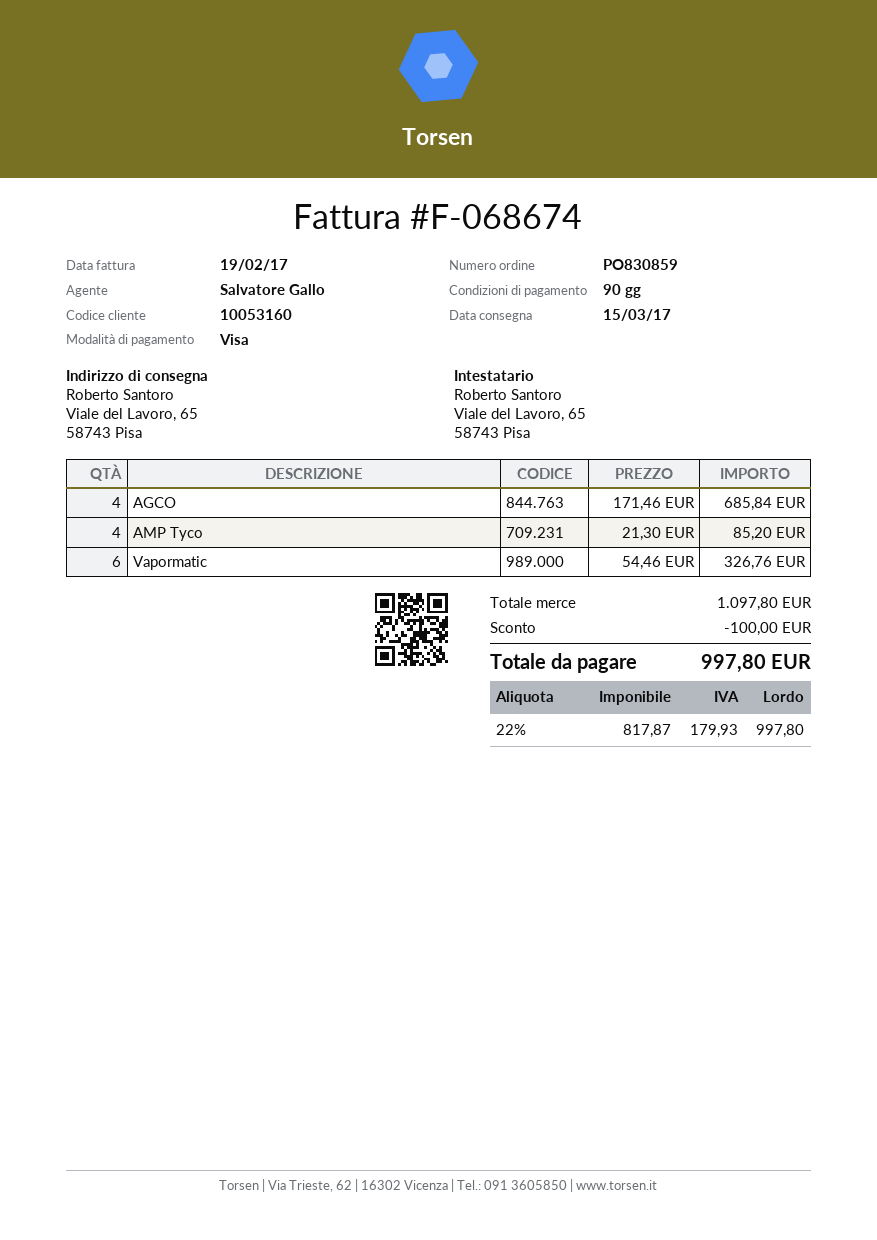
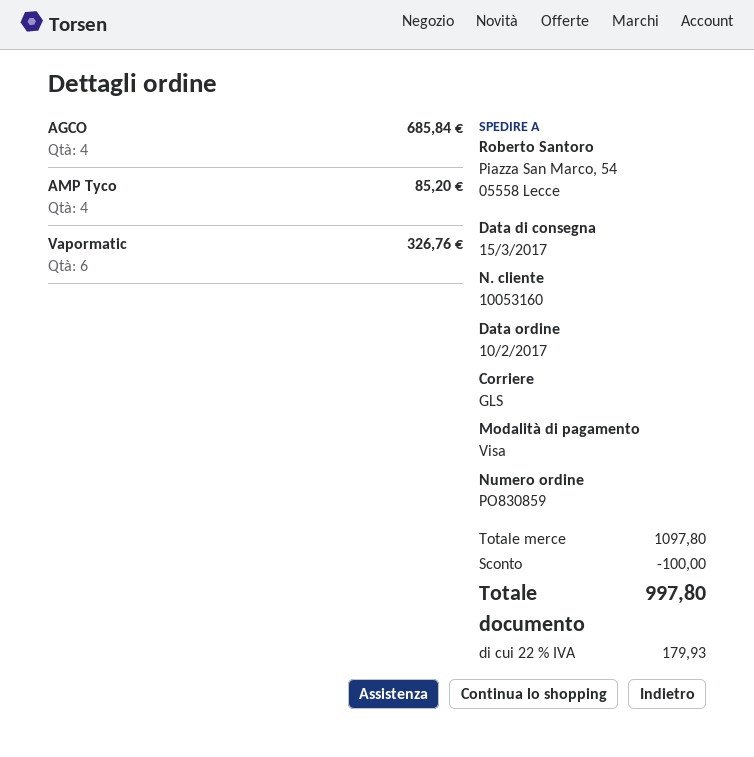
ship to: Viale del Lavoro, 65, 58743 Pisa -> Piazza San Marco, 54, 05558 Lecce

